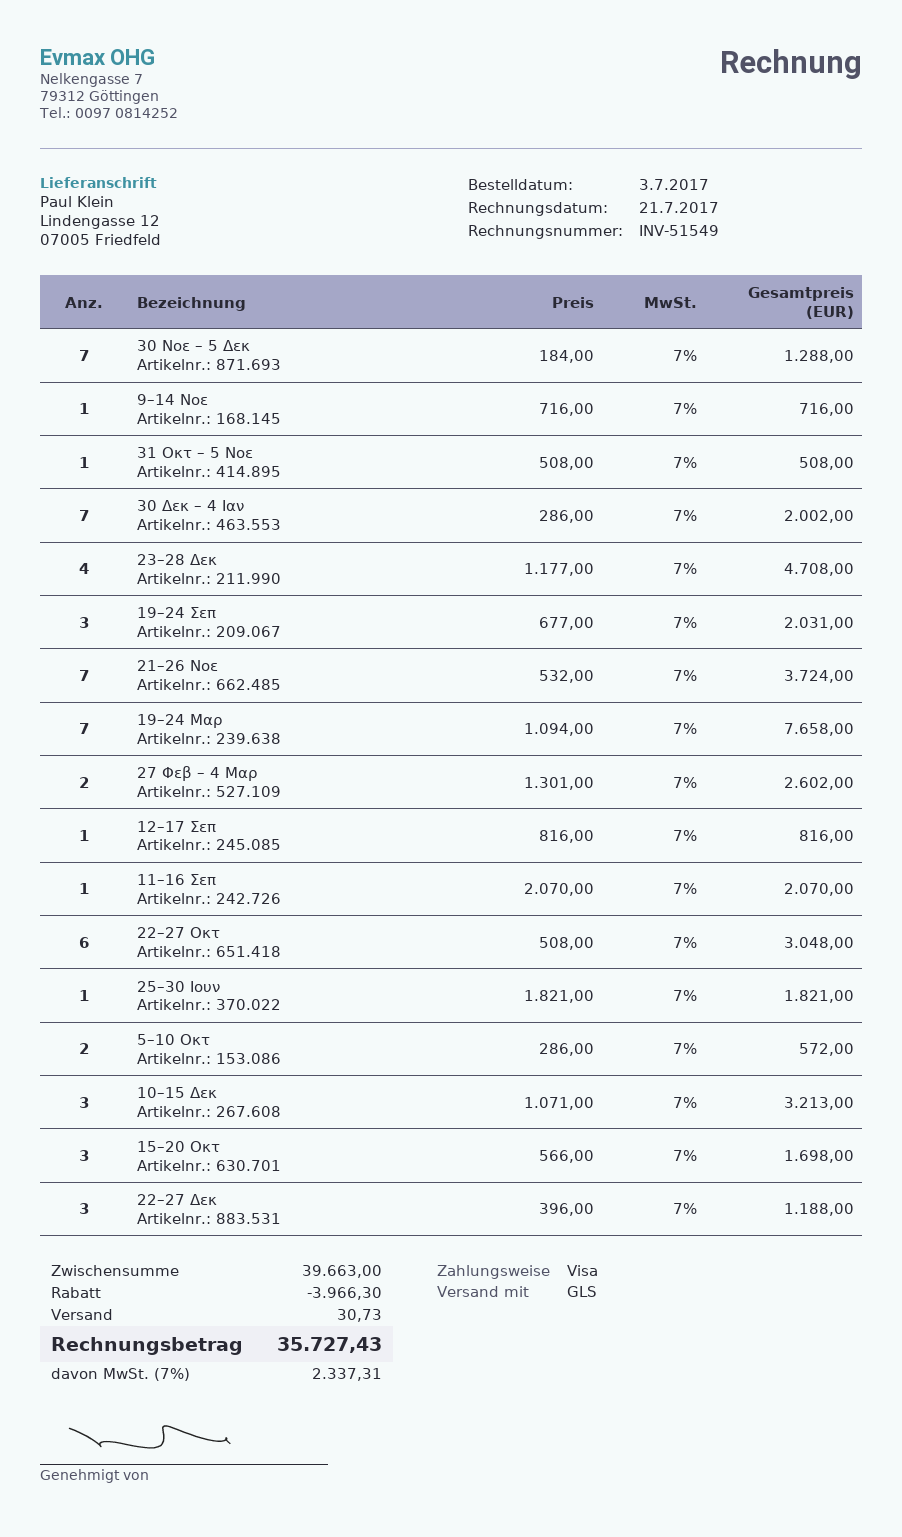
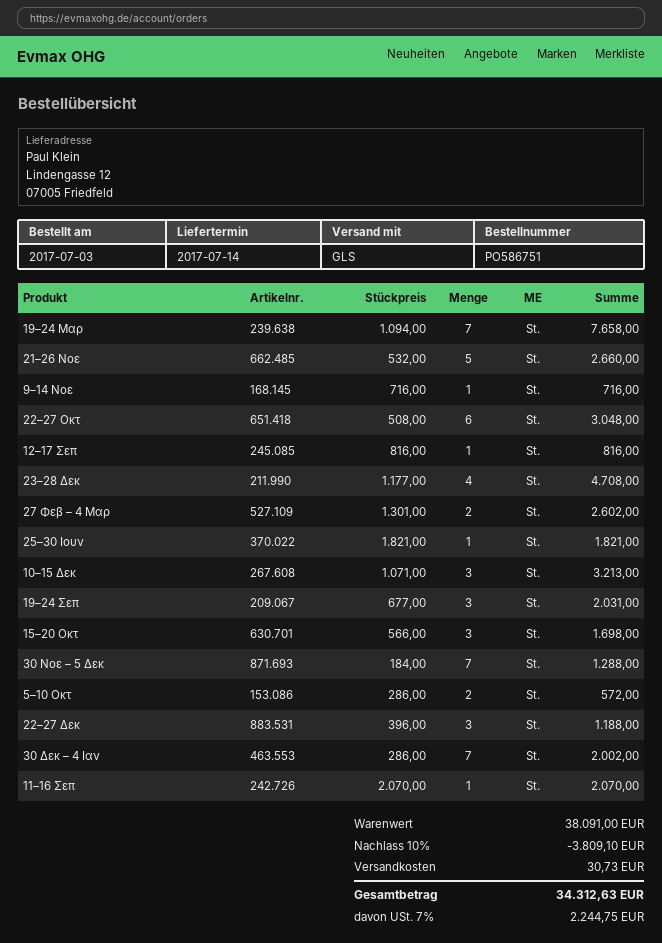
31 Οκτ – 5 Νοε: 1 x 508.00 = 508.00 -> none
21–26 Νοε: 7 x 532.00 = 3724.00 -> 5 x 532.00 = 2660.00
subtotal: 39663.00 -> 38091.00
discount: 3966.30 -> 3809.10
tax: 7% = 2337.31 -> 7% = 2244.75
total: 35727.43 -> 34312.63

